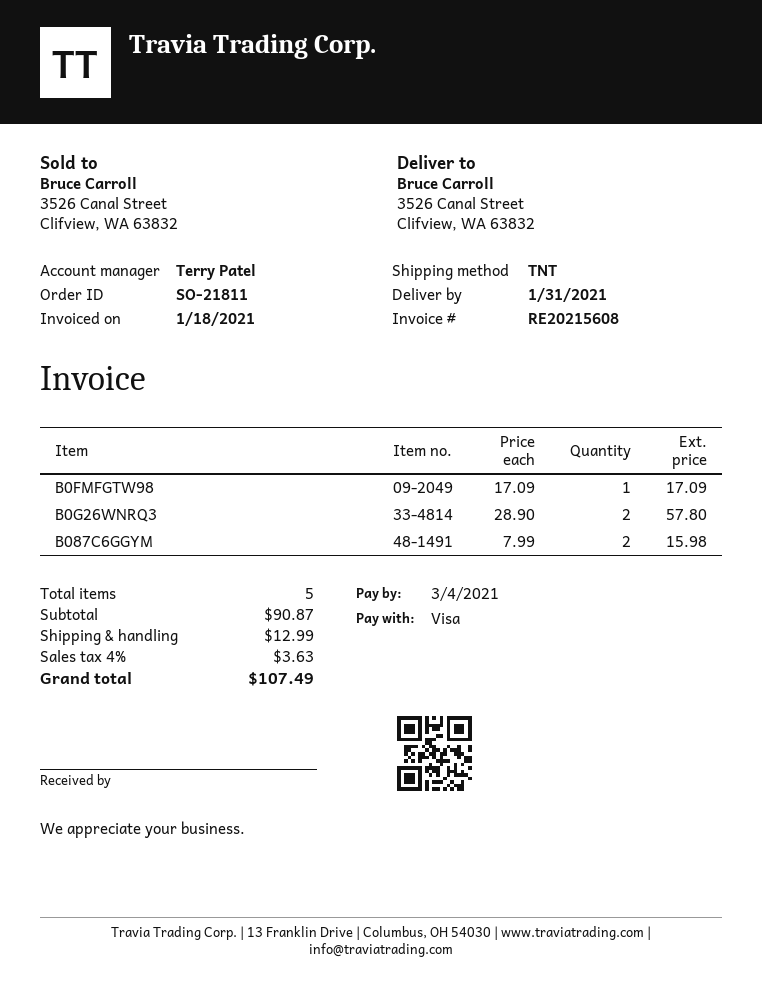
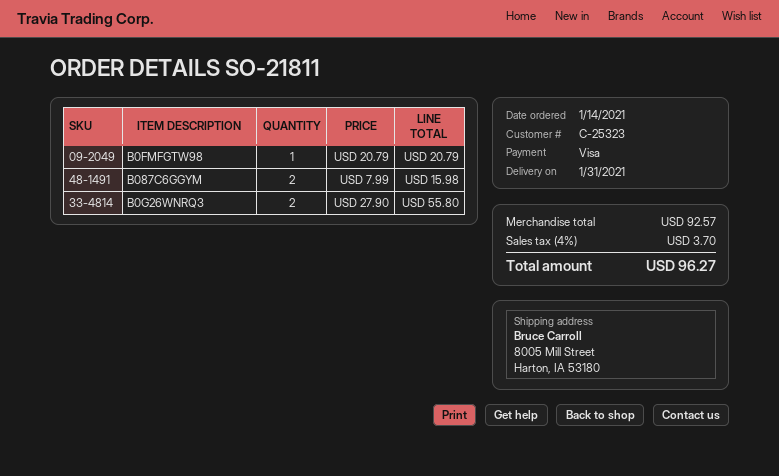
ship to: 3526 Canal Street, Clifview, WA 63832 -> 8005 Mill Street, Harton, IA 53180
B0FMFGTW98: 1 x 17.09 = 17.09 -> 1 x 20.79 = 20.79
B0G26WNRQ3: 2 x 28.90 = 57.80 -> 2 x 27.90 = 55.80
subtotal: 90.87 -> 92.57
shipping: 12.99 -> none
tax: 4% = 3.63 -> 4% = 3.70
total: 107.49 -> 96.27

